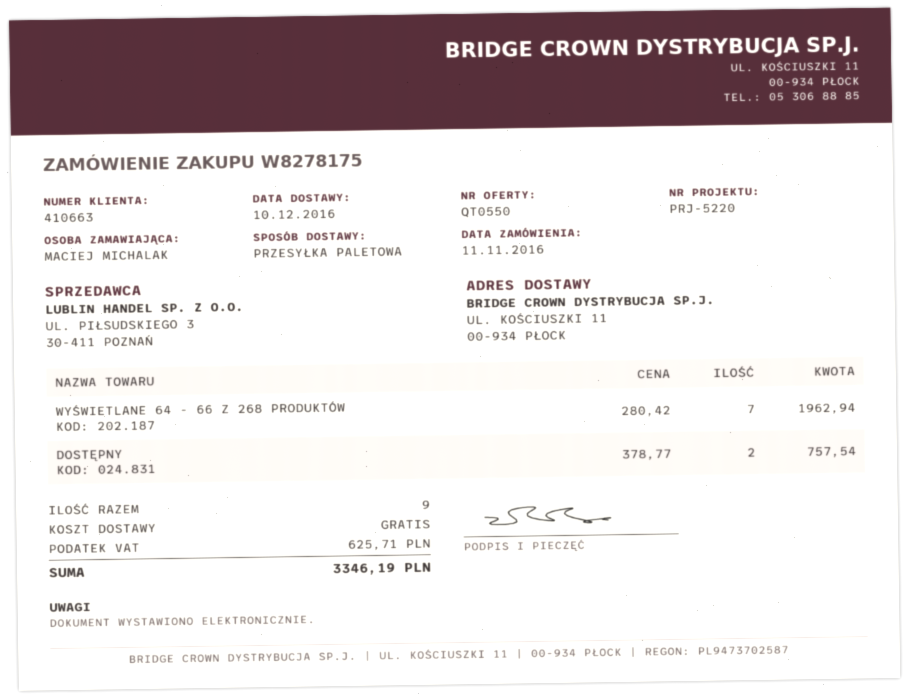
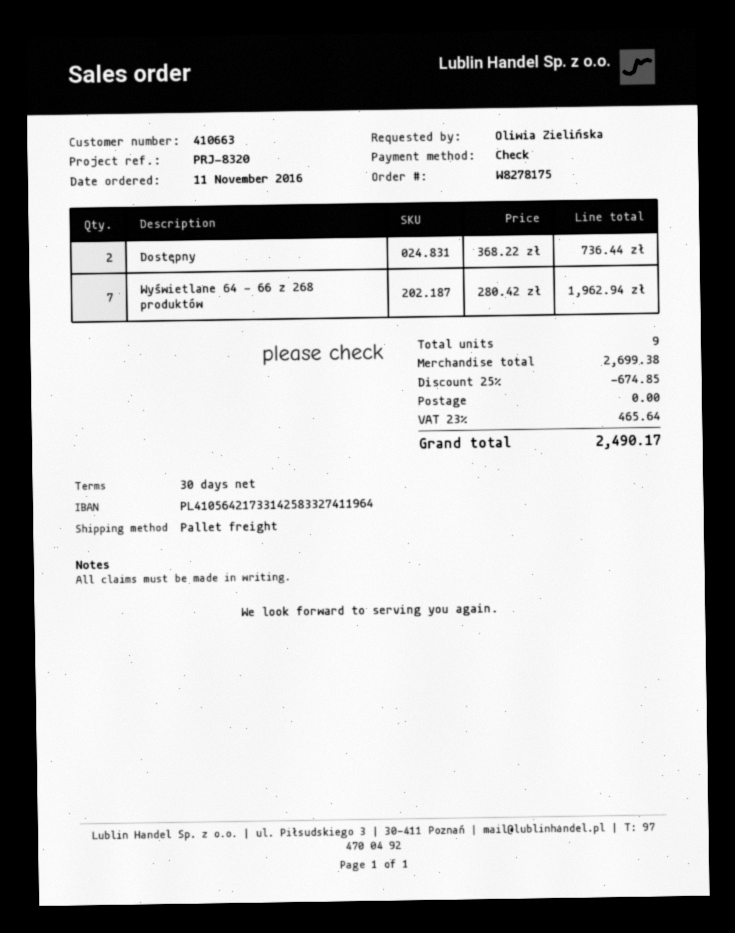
reference: PRJ-5220 -> PRJ-8320
ordered by: MACIEJ MICHALAK -> Oliwia Zielińska
DOSTĘPNY: 2 x 378.77 = 757.54 -> 2 x 368.22 = 736.44
discount: none -> 25% = 674.85
tax: 625.71 -> 465.64
total: 3346.19 -> 2490.17

